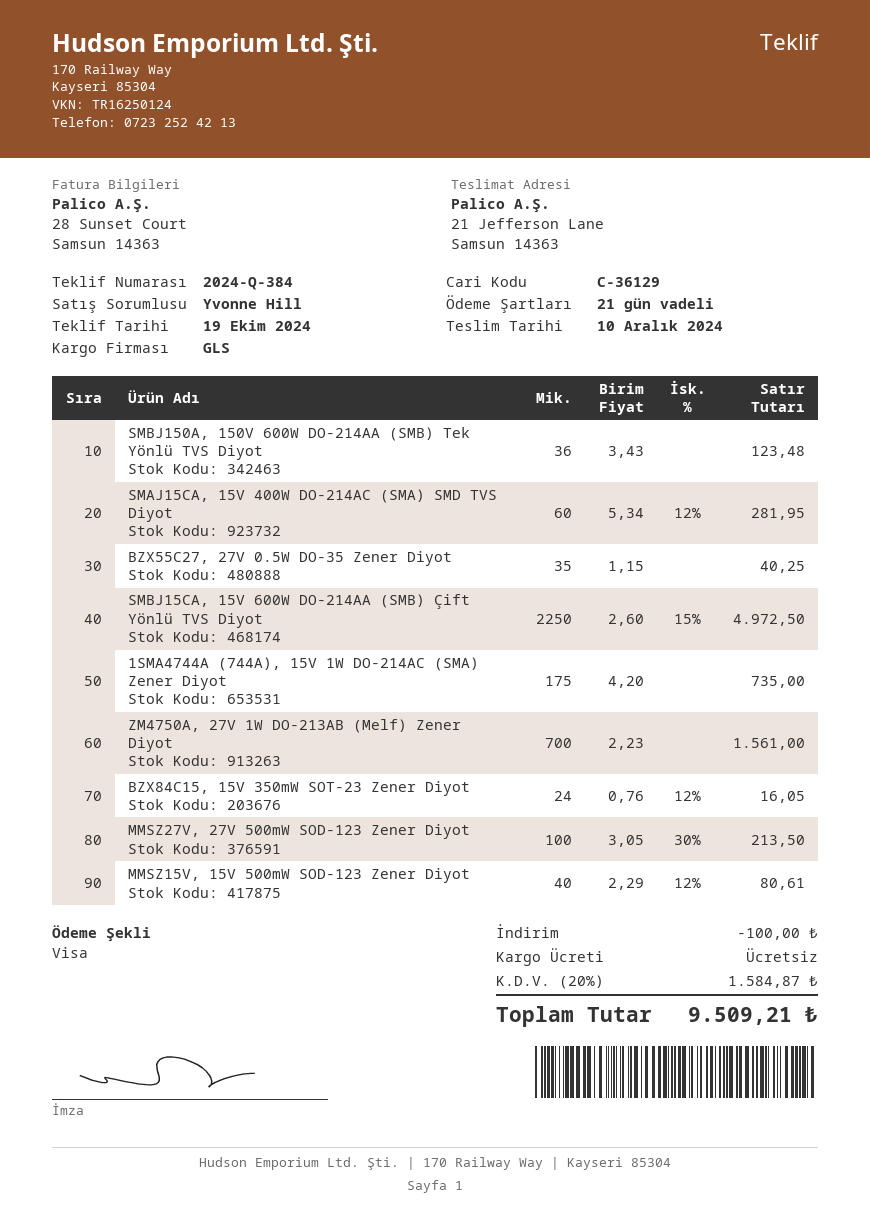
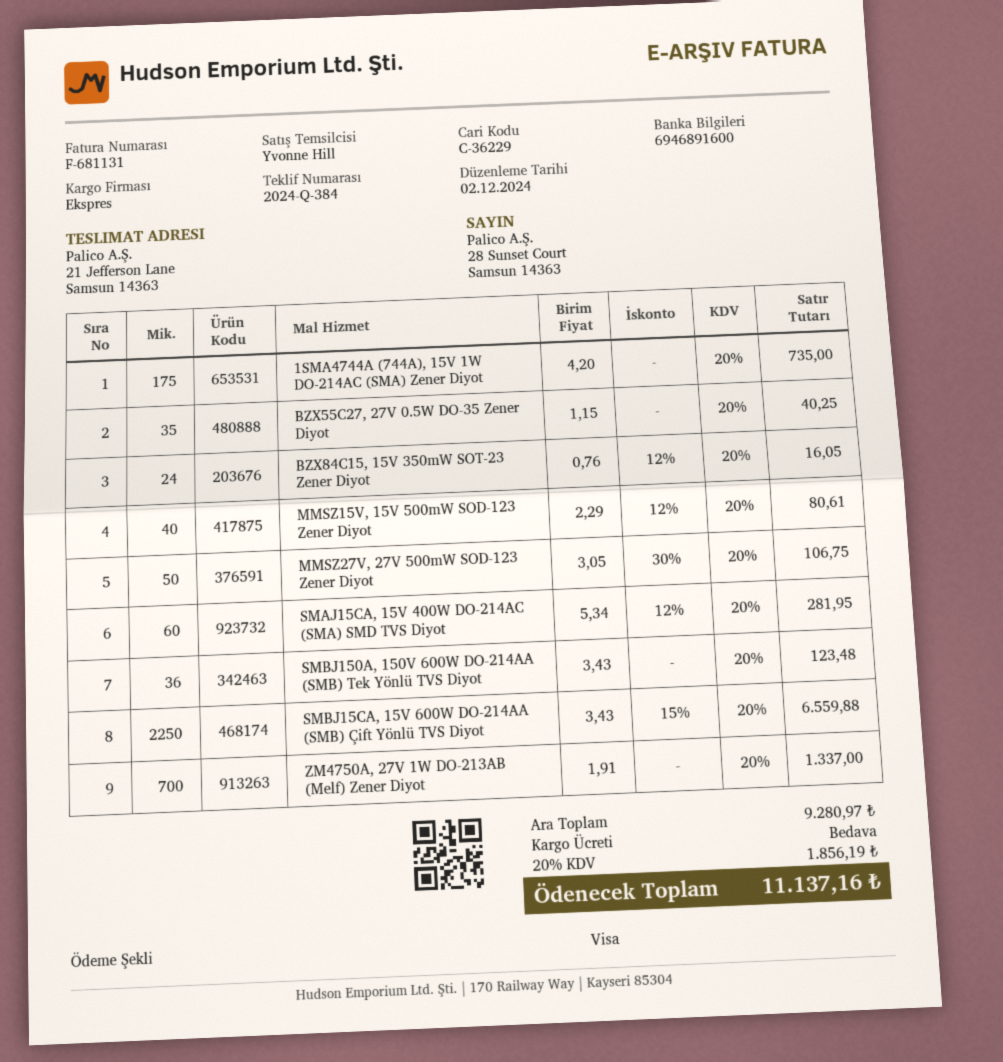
customer number: C-36129 -> C-36229
shipping method: GLS -> express
SMBJ15CA, 15V 600W DO-214AA (SMB) Çift Yönlü TVS Diyot: 2250 x 2.60 - 15% = 4972.50 -> 2250 x 3.43 - 15% = 6559.88
ZM4750A, 27V 1W DO-213AB (Melf) Zener Diyot: 700 x 2.23 = 1561.00 -> 700 x 1.91 = 1337.00
MMSZ27V, 27V 500mW SOD-123 Zener Diyot: 100 x 3.05 - 30% = 213.50 -> 50 x 3.05 - 30% = 106.75
discount: 100.00 -> none
tax: 20% = 1584.87 -> 20% = 1856.19
total: 9509.21 -> 11137.16

